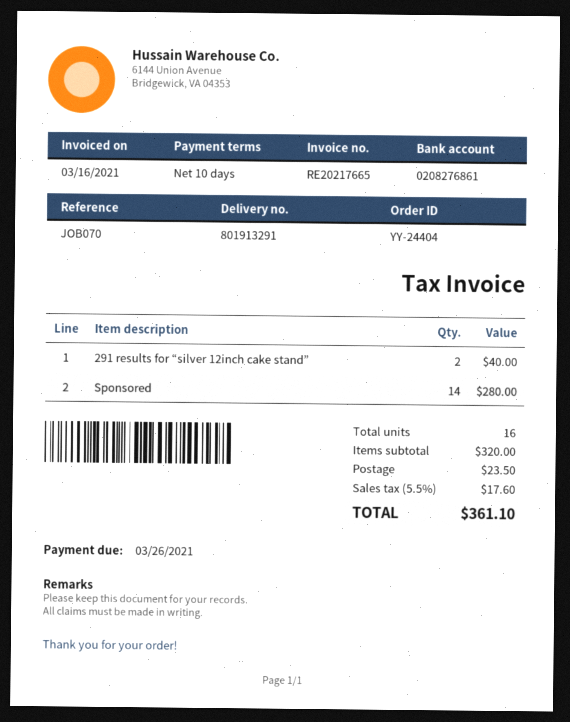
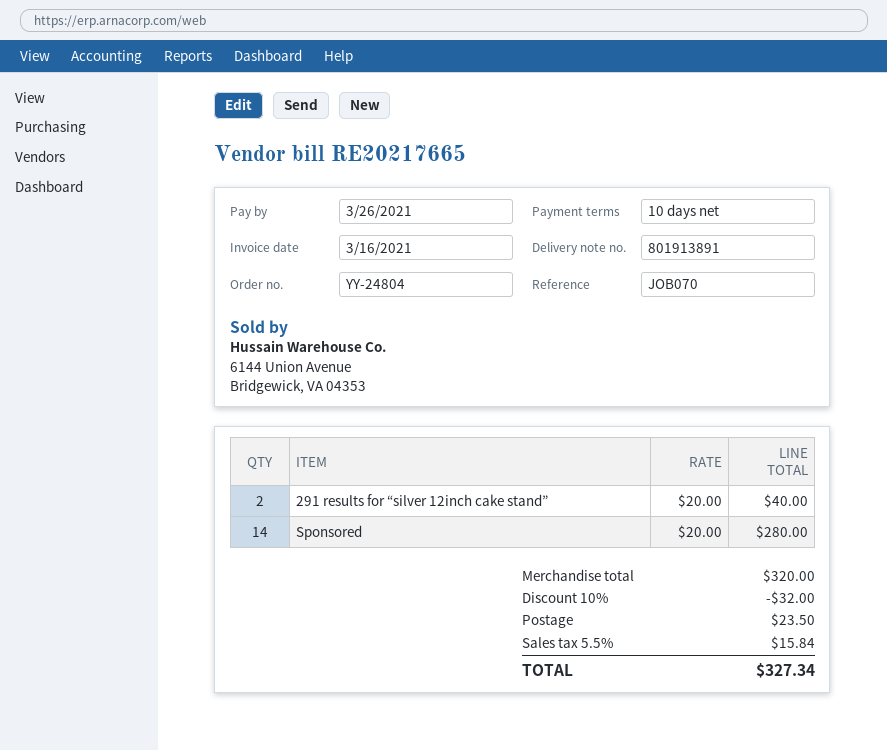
order number: YY-24404 -> YY-24804
delivery note number: 801913291 -> 801913891
discount: none -> 10% = 32.00
tax: 5.5% = 17.60 -> 5.5% = 15.84
total: 361.10 -> 327.34

